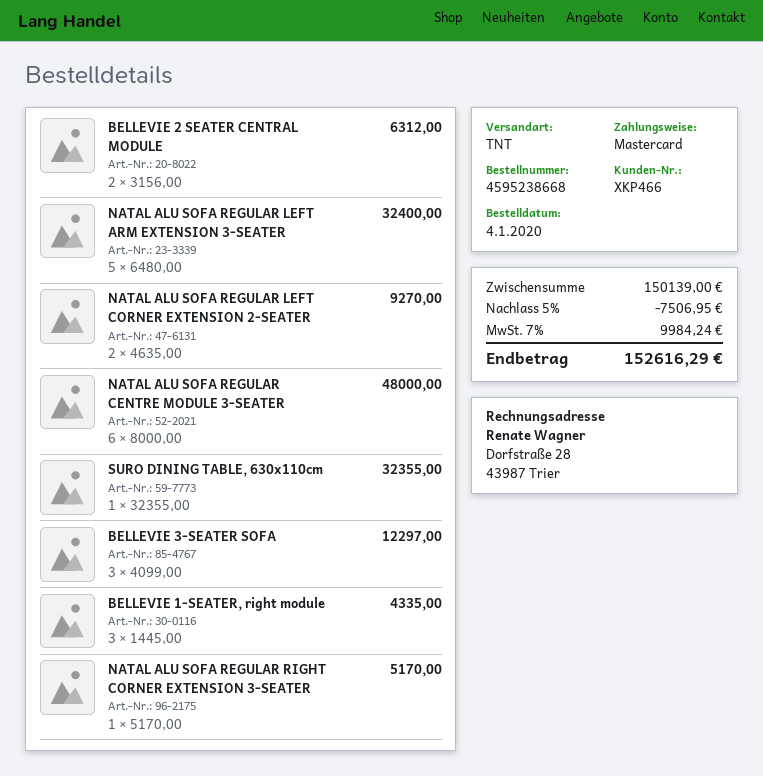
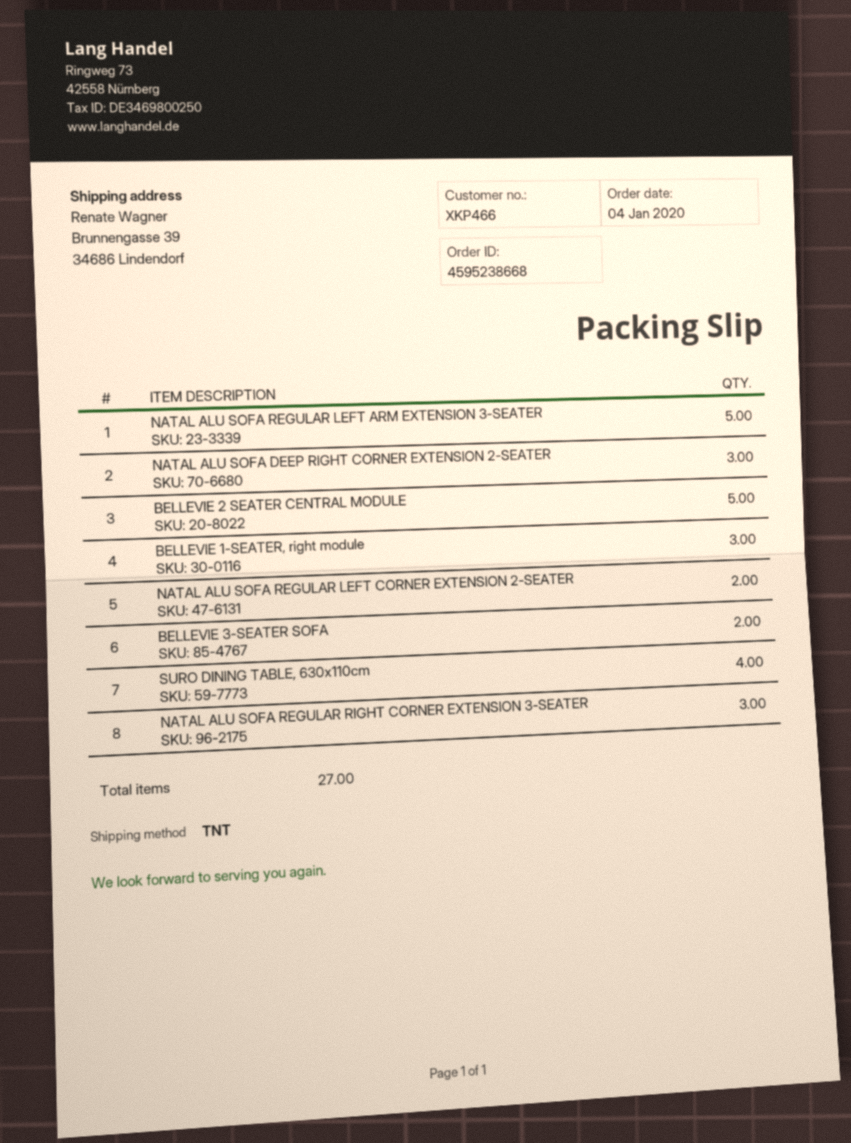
BELLEVIE 2 SEATER CENTRAL MODULE: 2 -> 5
NATAL ALU SOFA REGULAR CENTRE MODULE 3-SEATER: 6 -> none
SURO DINING TABLE, 630x110cm: 1 -> 4
BELLEVIE 3-SEATER SOFA: 3 -> 2
NATAL ALU SOFA REGULAR RIGHT CORNER EXTENSION 3-SEATER: 1 -> 3
NATAL ALU SOFA DEEP RIGHT CORNER EXTENSION 2-SEATER: none -> 3

